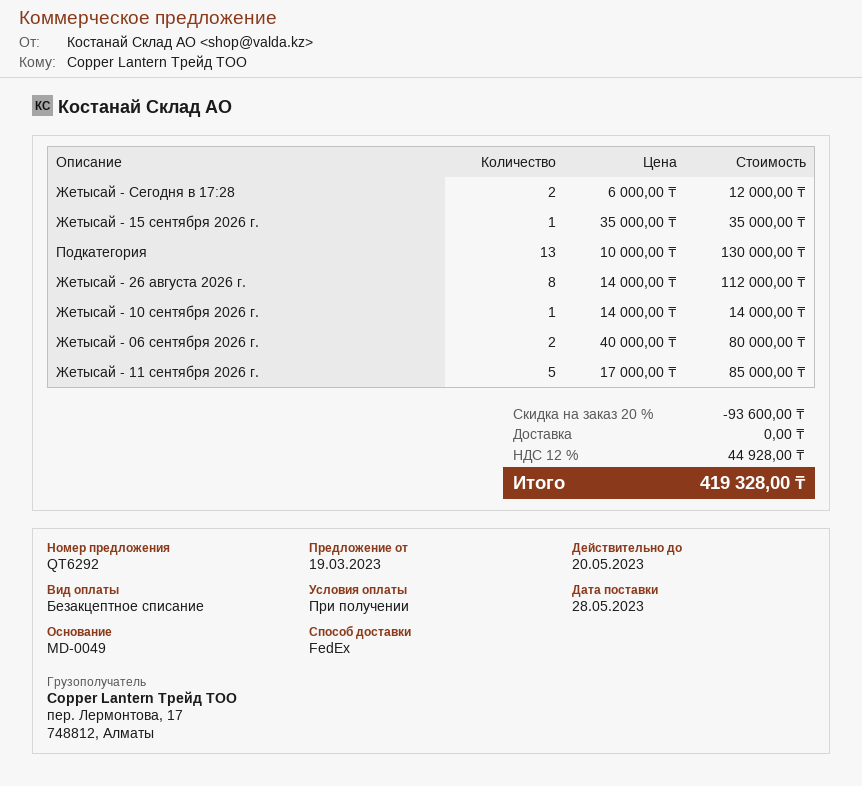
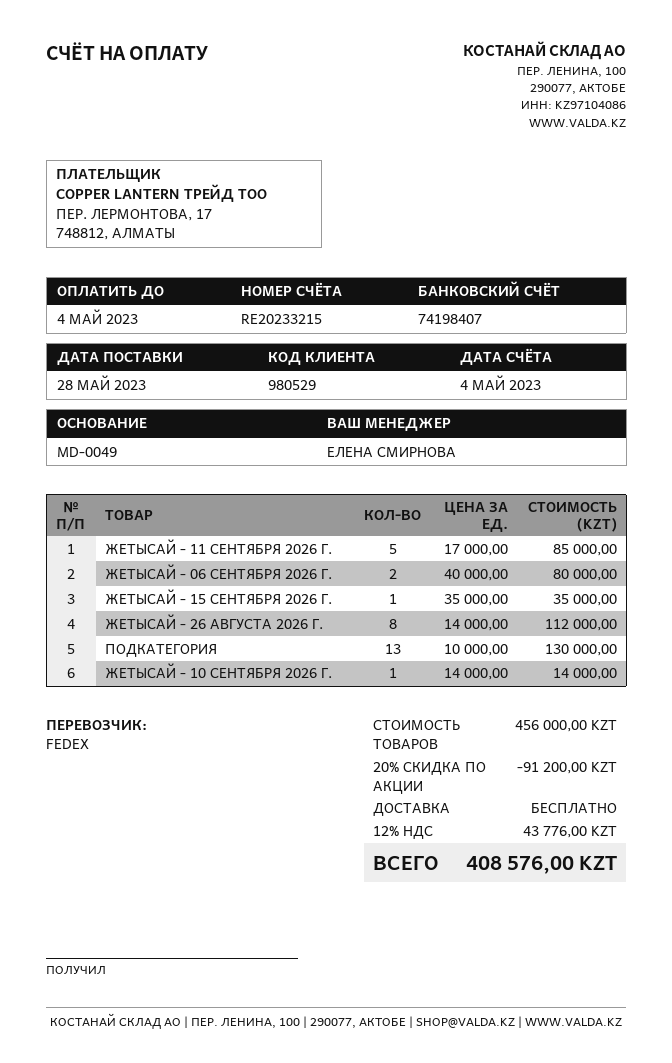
Жетысай - Сегодня в 17:28: 2 x 6000.00 = 12000.00 -> none
discount: 20% = 93600.00 -> 20% = 91200.00
tax: 12% = 44928.00 -> 12% = 43776.00
total: 419328.00 -> 408576.00

